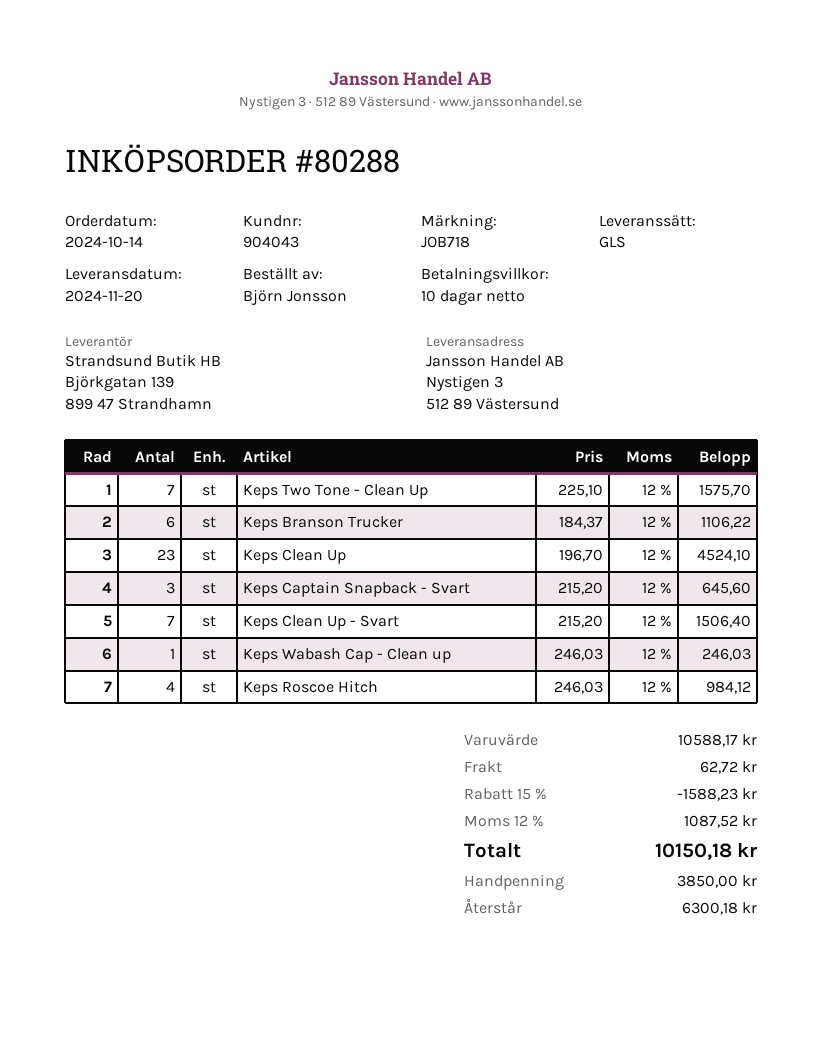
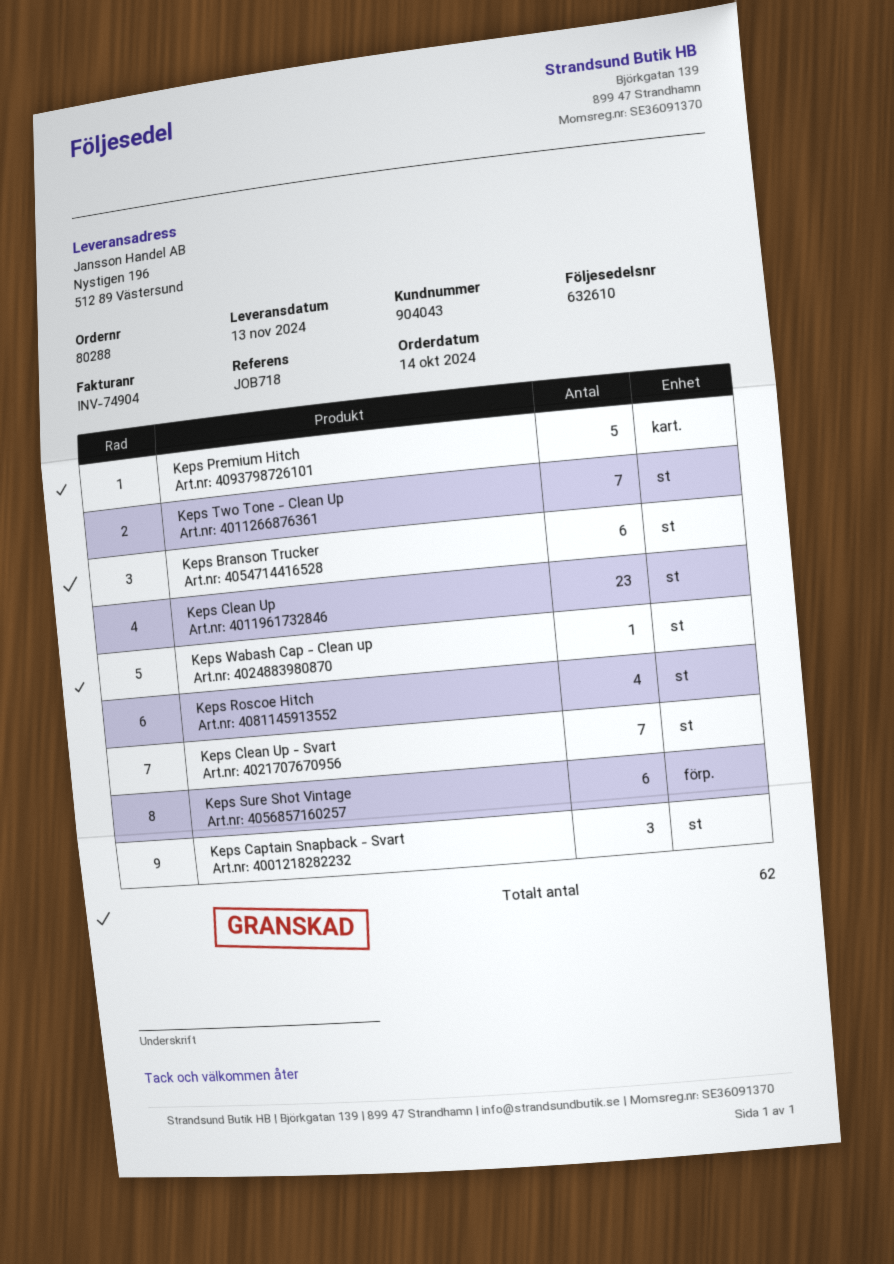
delivery date: 2024-11-20 -> 2024-11-13
ship to: Nystigen 3, 512 89 Västersund -> Nystigen 196, 512 89 Västersund
Keps Premium Hitch: none -> 5
Keps Sure Shot Vintage: none -> 6

